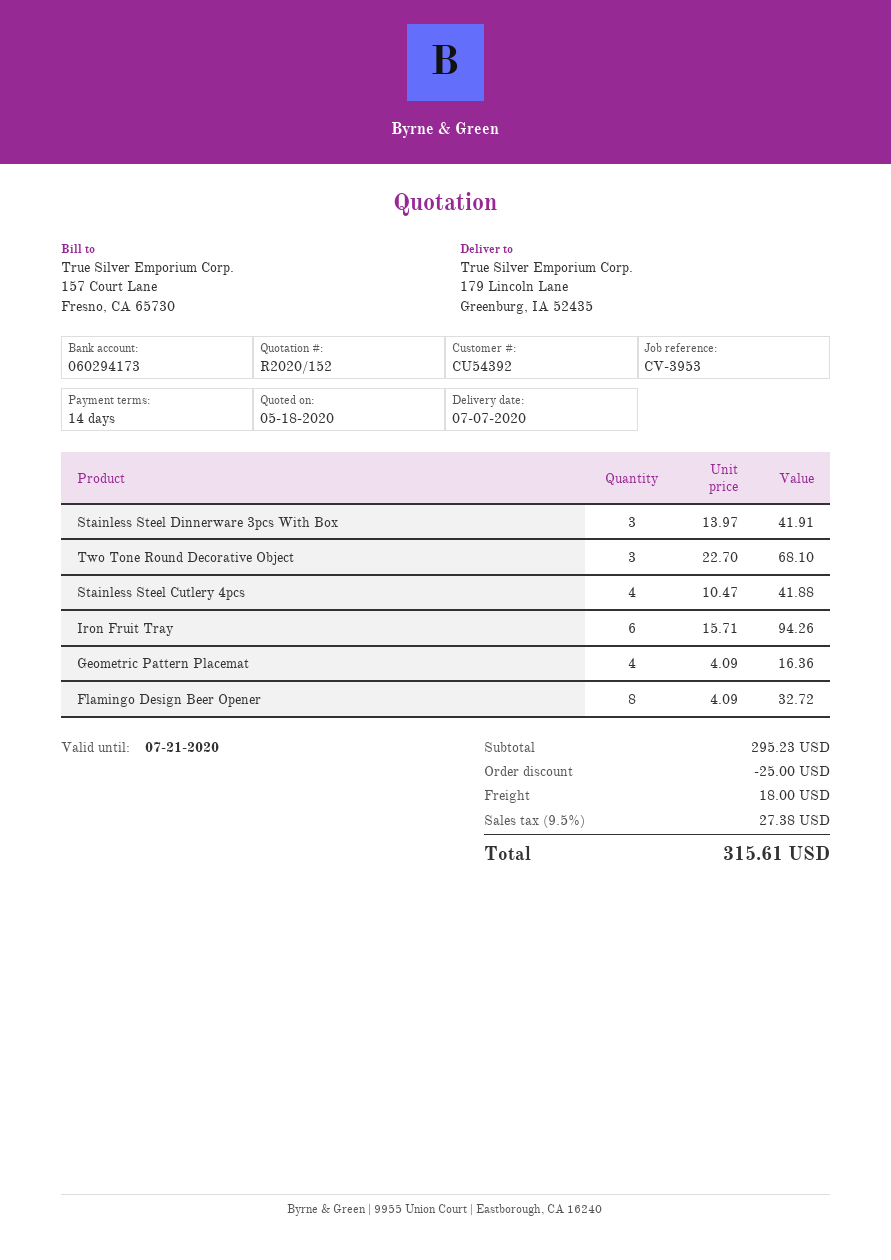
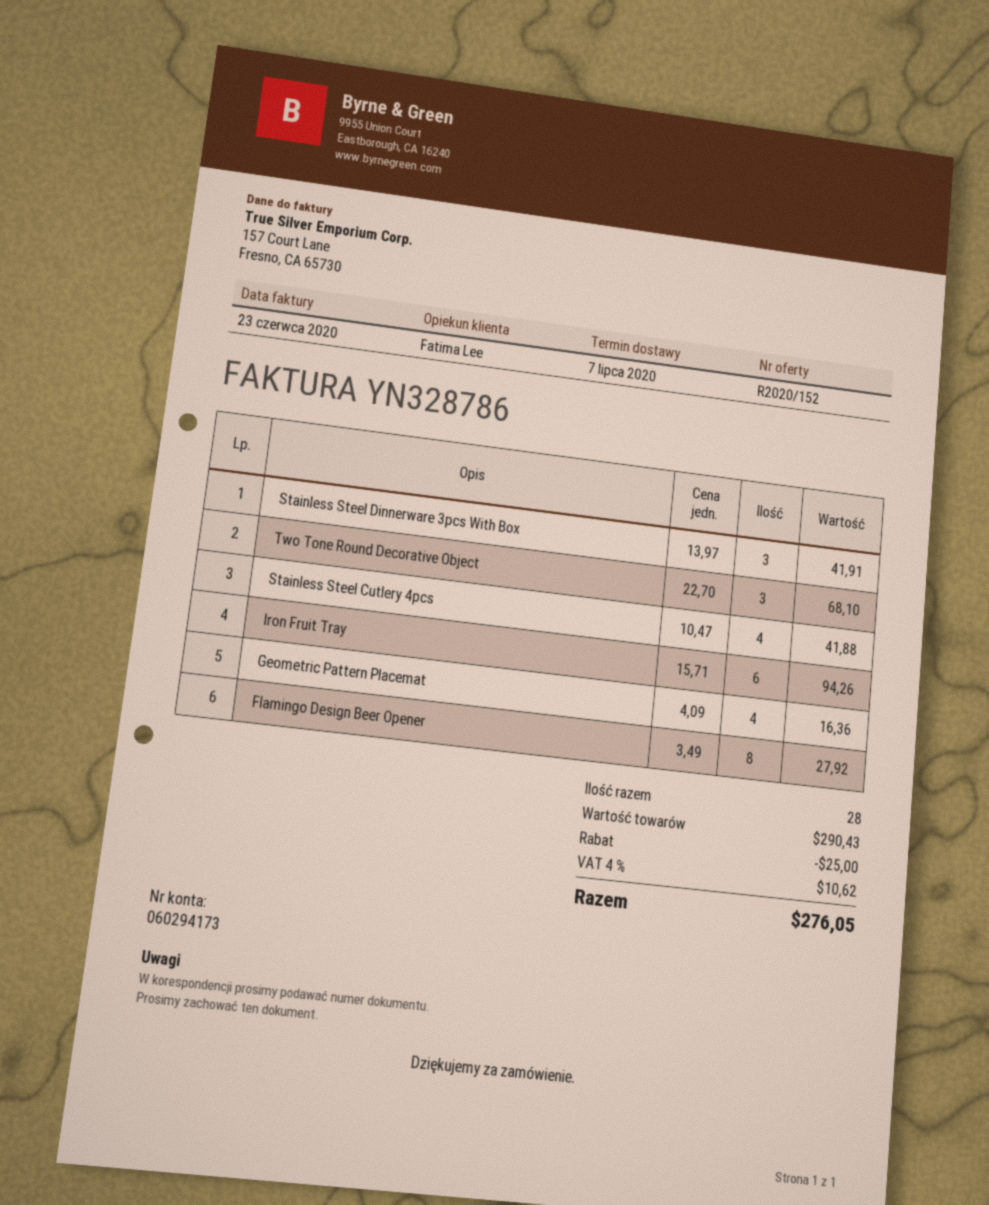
Flamingo Design Beer Opener: 8 x 4.09 = 32.72 -> 8 x 3.49 = 27.92
subtotal: 295.23 -> 290.43
shipping: 18.00 -> none
tax: 9.5% = 27.38 -> 4% = 10.62
total: 315.61 -> 276.05

